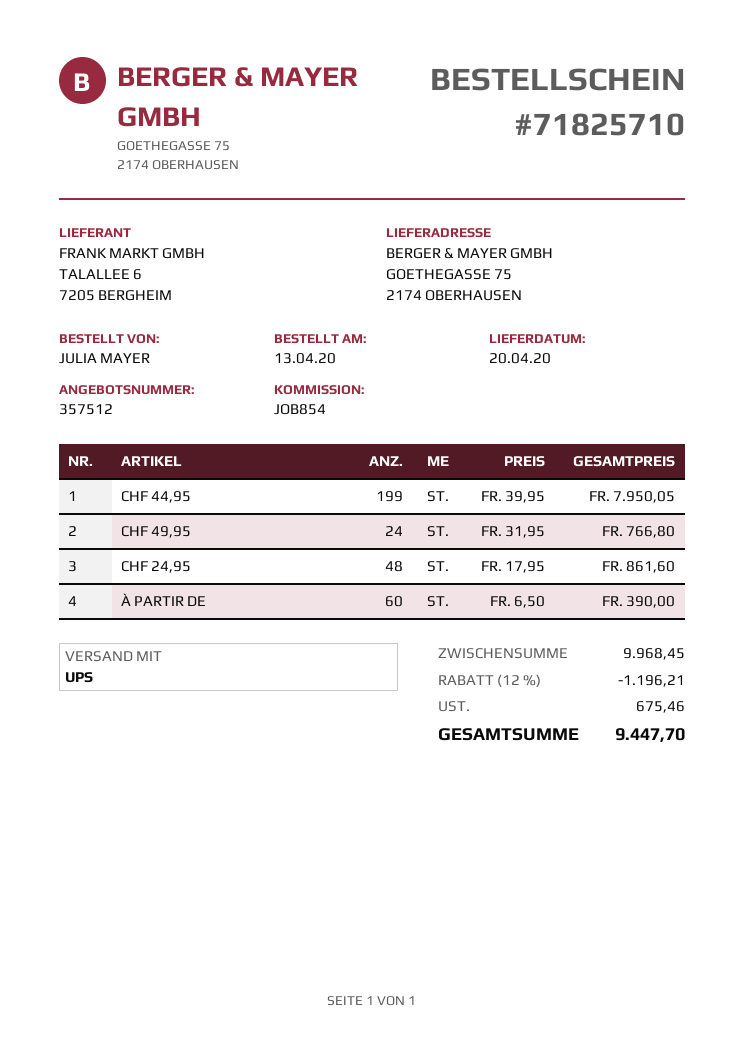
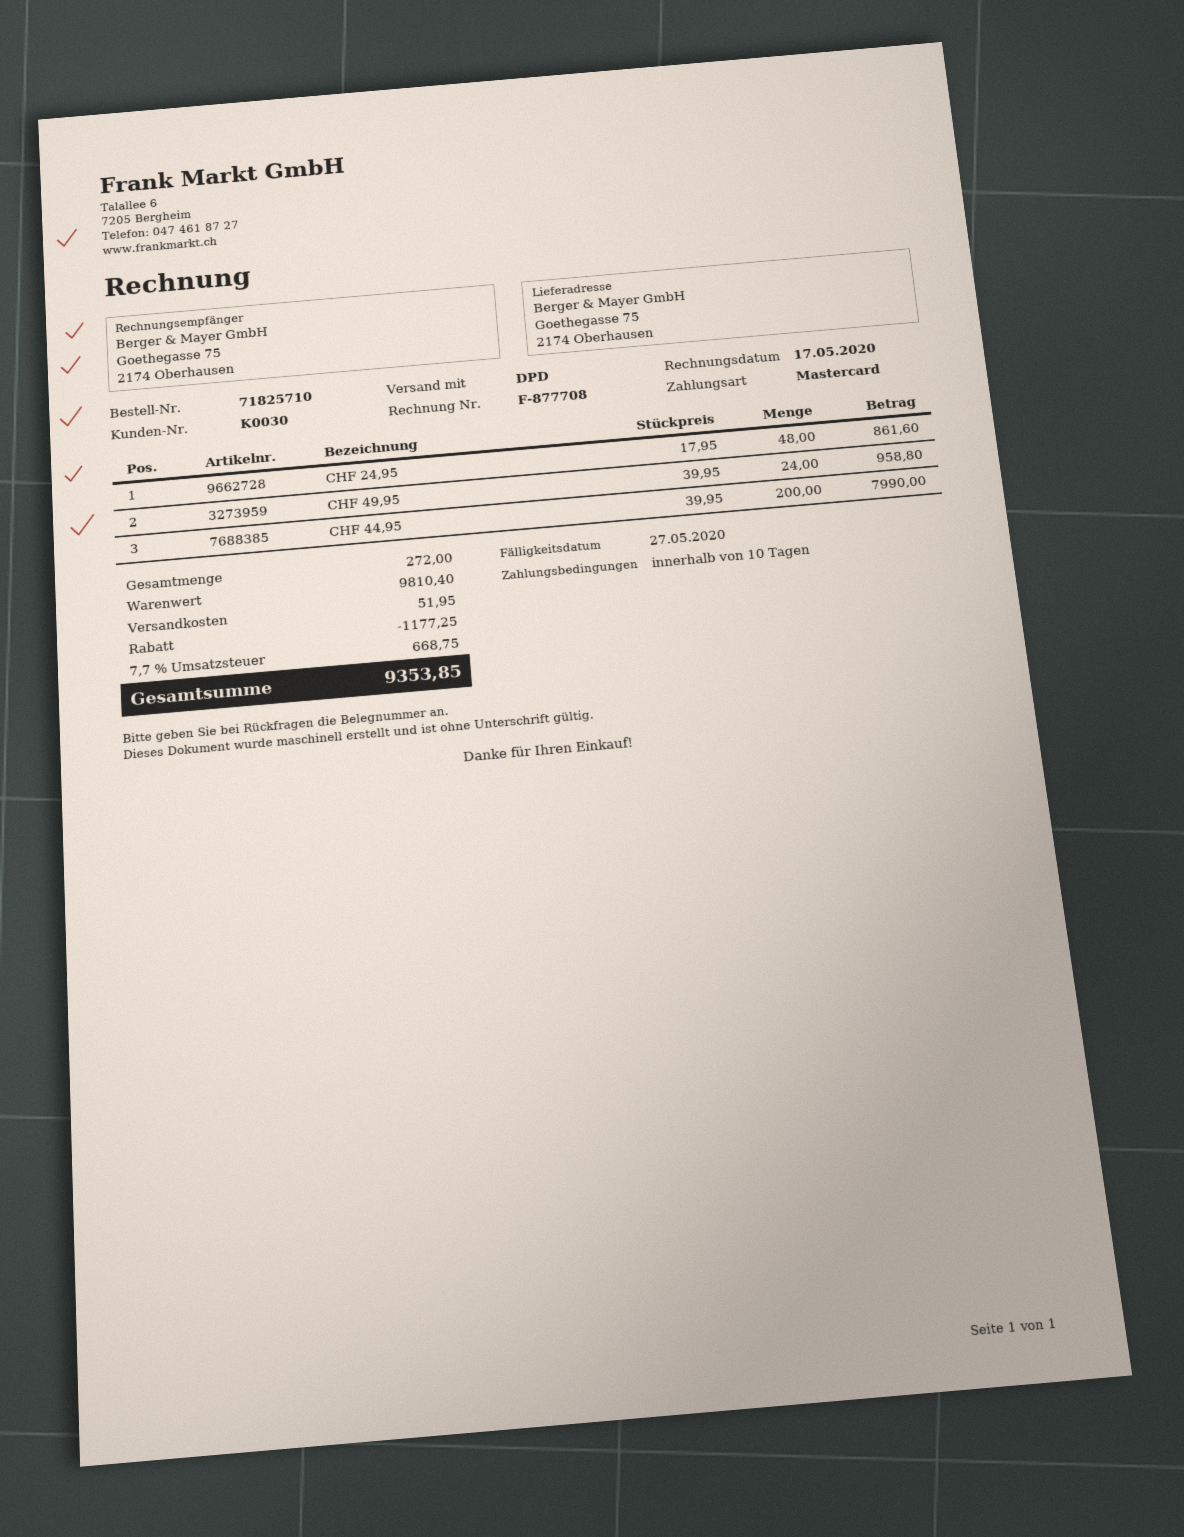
shipping method: UPS -> DPD
CHF 44,95: 199 x 39.95 = 7950.05 -> 200 x 39.95 = 7990.00
CHF 49,95: 24 x 31.95 = 766.80 -> 24 x 39.95 = 958.80
À PARTIR DE: 60 x 6.50 = 390.00 -> none
subtotal: 9968.45 -> 9810.40
discount: 1196.21 -> 1177.25
shipping: none -> 51.95
tax: 675.46 -> 668.75
total: 9447.70 -> 9353.85

